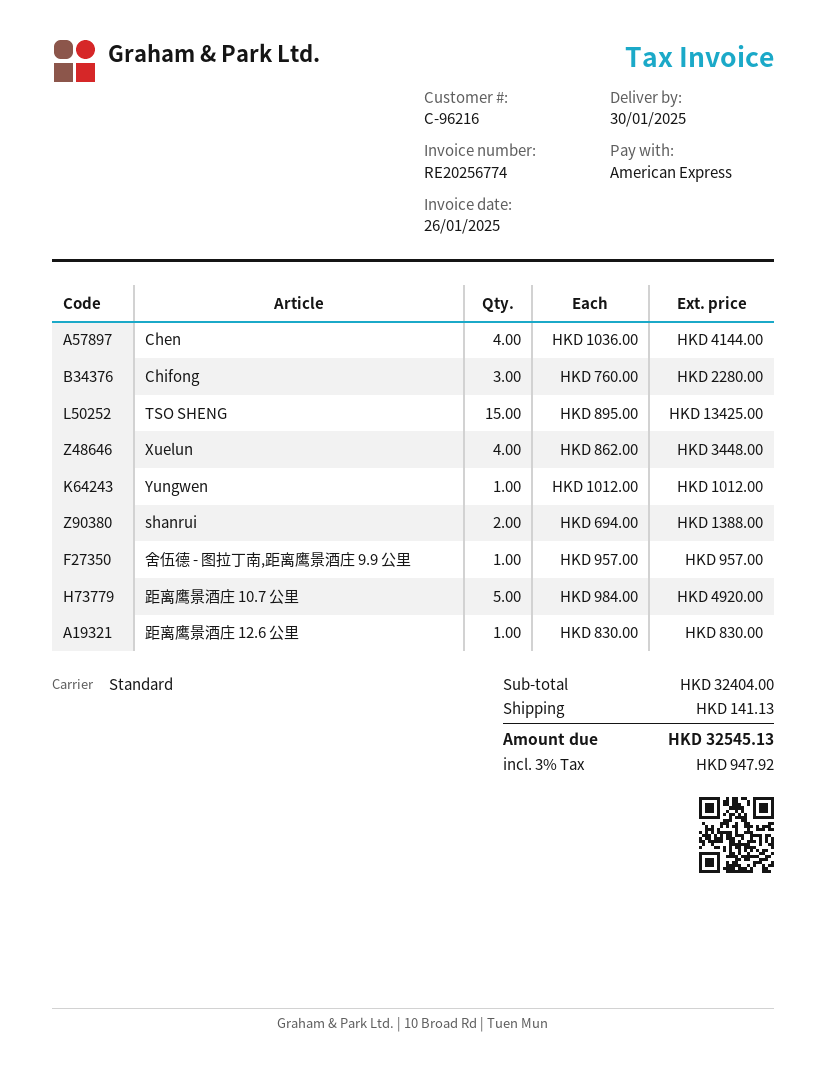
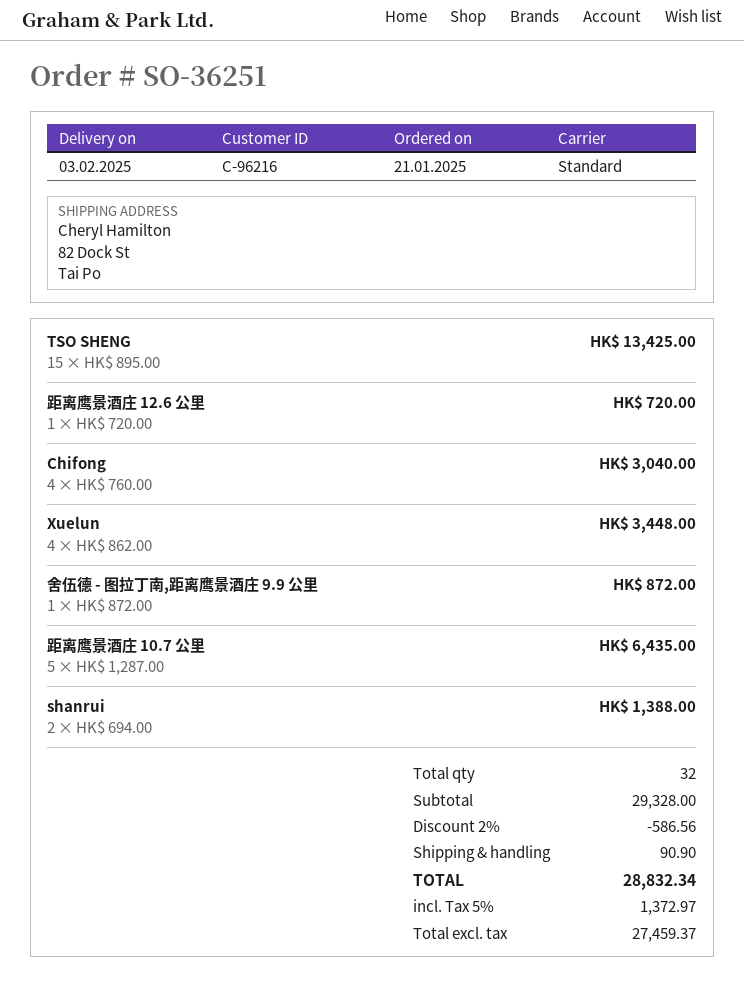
delivery date: 2025-01-30 -> 2025-02-03
Chen: 4 x 1036.00 = 4144.00 -> none
Chifong: 3 x 760.00 = 2280.00 -> 4 x 760.00 = 3040.00
Yungwen: 1 x 1012.00 = 1012.00 -> none
舍伍德 - 图拉丁南,距离鹰景酒庄 9.9 公里: 1 x 957.00 = 957.00 -> 1 x 872.00 = 872.00
距离鹰景酒庄 10.7 公里: 5 x 984.00 = 4920.00 -> 5 x 1287.00 = 6435.00
距离鹰景酒庄 12.6 公里: 1 x 830.00 = 830.00 -> 1 x 720.00 = 720.00
subtotal: 32404.00 -> 29328.00
discount: none -> 2% = 586.56
shipping: 141.13 -> 90.90
tax: 3% = 947.92 -> 5% = 1372.97
total: 32545.13 -> 28832.34

